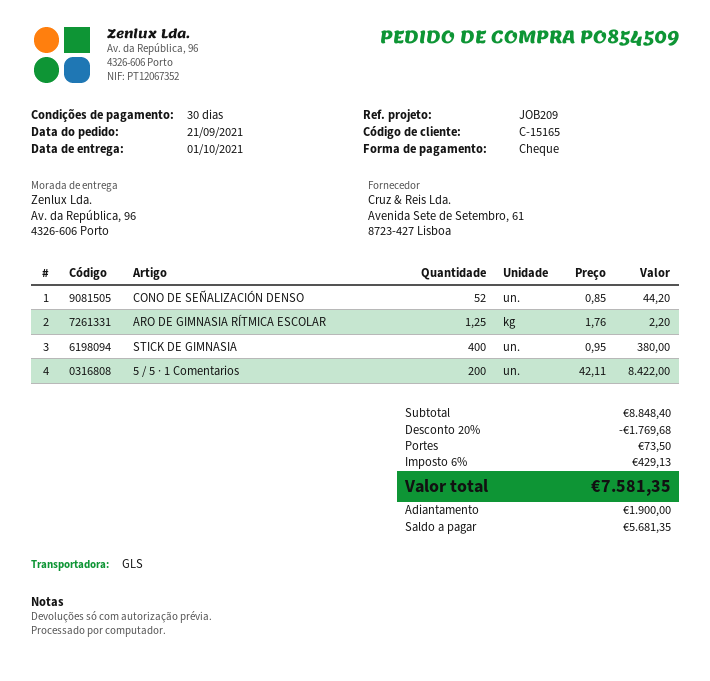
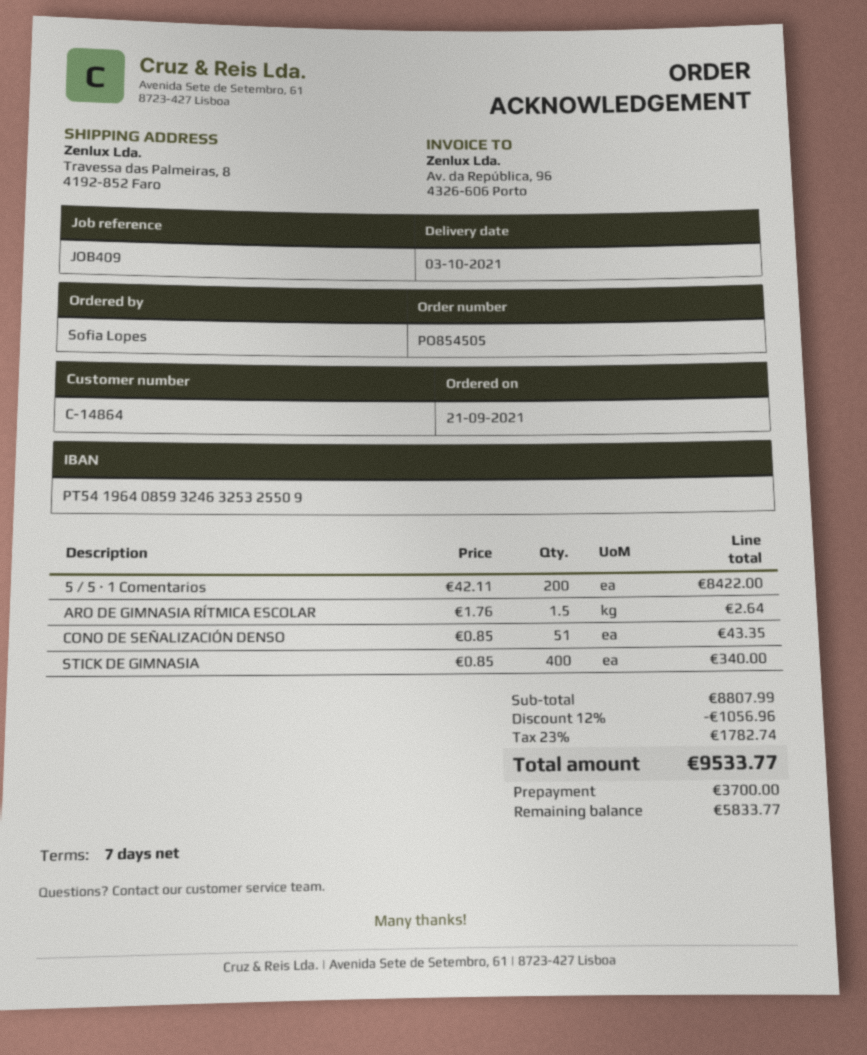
order number: PO854509 -> PO854505
delivery date: 2021-10-01 -> 2021-10-03
payment terms: 30 days -> 7 days
customer number: C-15165 -> C-14864
reference: JOB209 -> JOB409
ship to: Av. da República, 96, 4326-606 Porto -> Travessa das Palmeiras, 8, 4192-852 Faro
CONO DE SEÑALIZACIÓN DENSO: 52 x 0.85 = 44.20 -> 51 x 0.85 = 43.35
ARO DE GIMNASIA RÍTMICA ESCOLAR: 1.25 x 1.76 = 2.20 -> 1.5 x 1.76 = 2.64
STICK DE GIMNASIA: 400 x 0.95 = 380.00 -> 400 x 0.85 = 340.00
subtotal: 8848.40 -> 8807.99
discount: 20% = 1769.68 -> 12% = 1056.96
shipping: 73.50 -> none
tax: 6% = 429.13 -> 23% = 1782.74
total: 7581.35 -> 9533.77
deposit: 1900.00 -> 3700.00
balance: 5681.35 -> 5833.77

